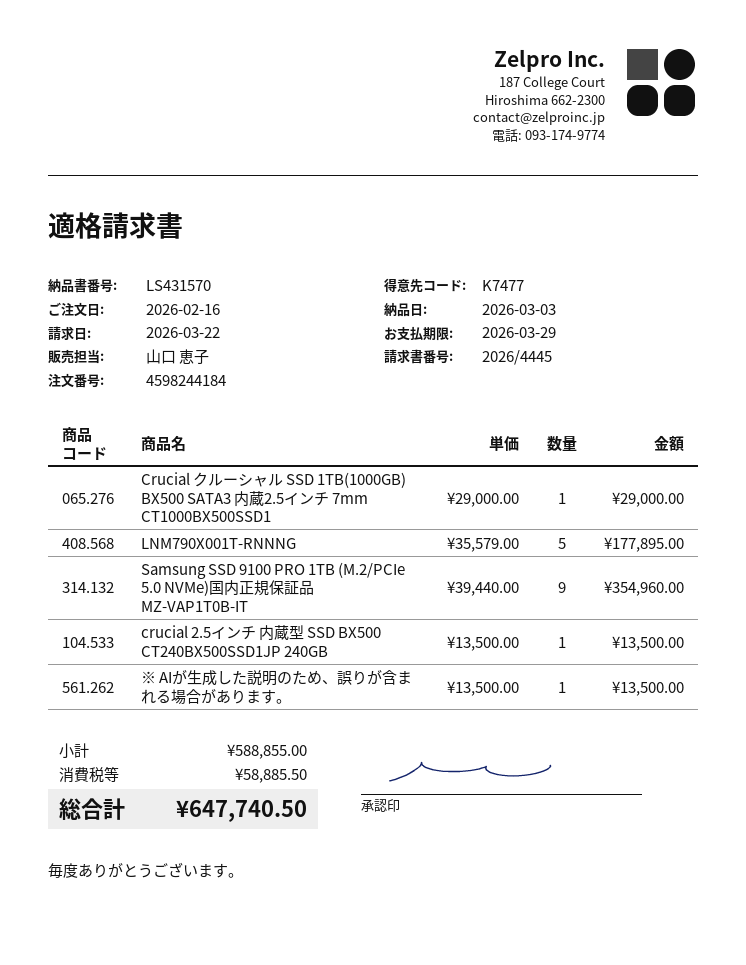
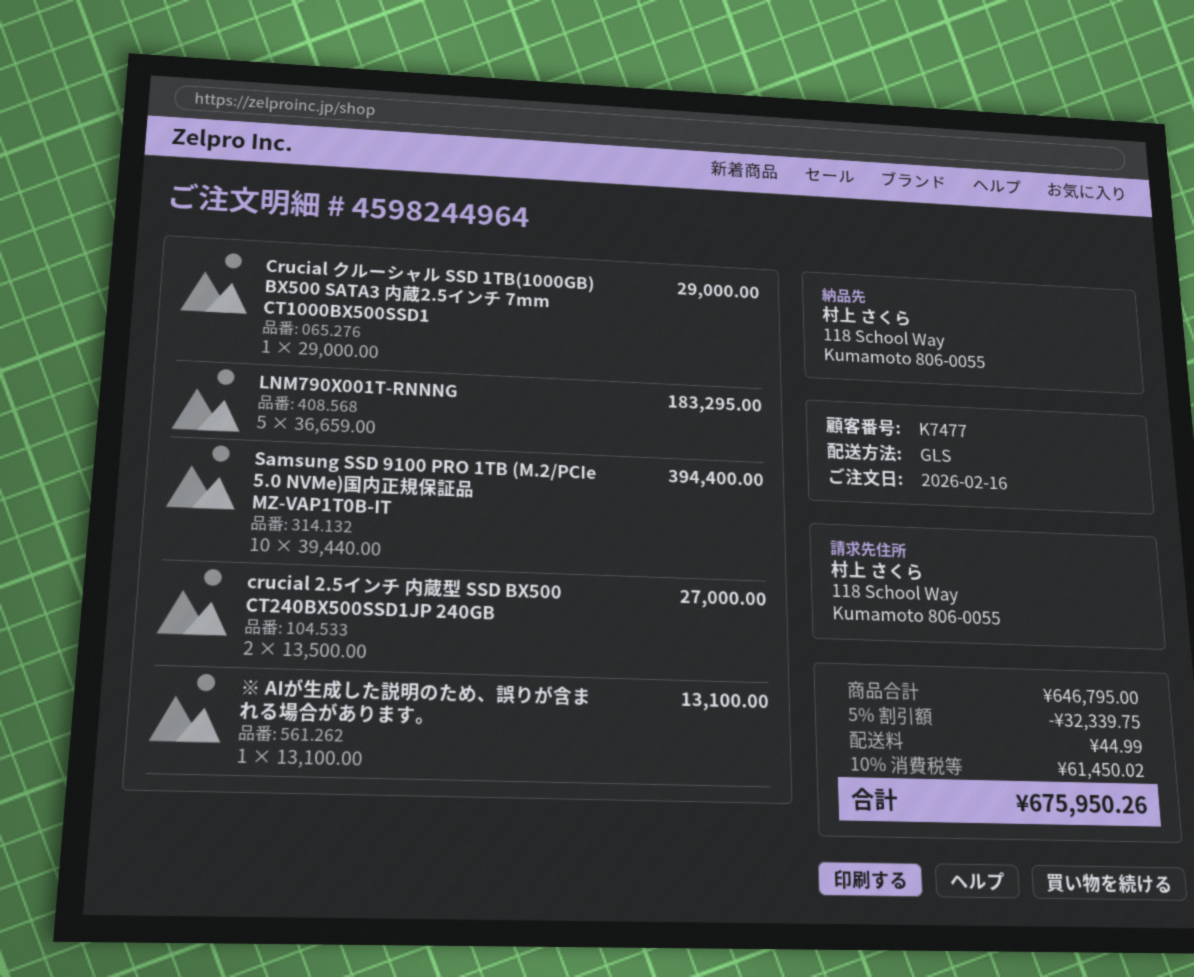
order number: 4598244184 -> 4598244964
LNM790X001T-RNNNG: 5 x 35579.00 = 177895.00 -> 5 x 36659.00 = 183295.00
Samsung SSD 9100 PRO 1TB (M.2/PCIe 5.0 NVMe)国内正規保証品 MZ-VAP1T0B-IT: 9 x 39440.00 = 354960.00 -> 10 x 39440.00 = 394400.00
crucial 2.5インチ 内蔵型 SSD BX500 CT240BX500SSD1JP 240GB: 1 x 13500.00 = 13500.00 -> 2 x 13500.00 = 27000.00
※ AIが生成した説明のため、誤りが含まれる場合があります。: 1 x 13500.00 = 13500.00 -> 1 x 13100.00 = 13100.00
subtotal: 588855.00 -> 646795.00
discount: none -> 5% = 32339.75
shipping: none -> 44.99
tax: 58885.50 -> 61450.02
total: 647740.50 -> 675950.26

